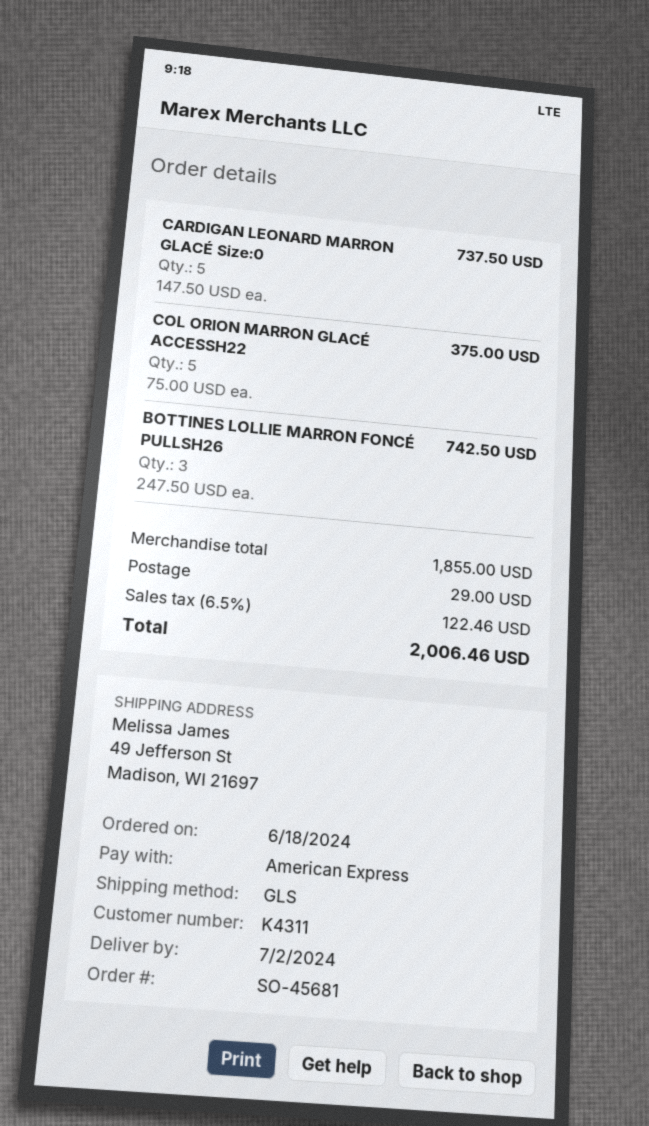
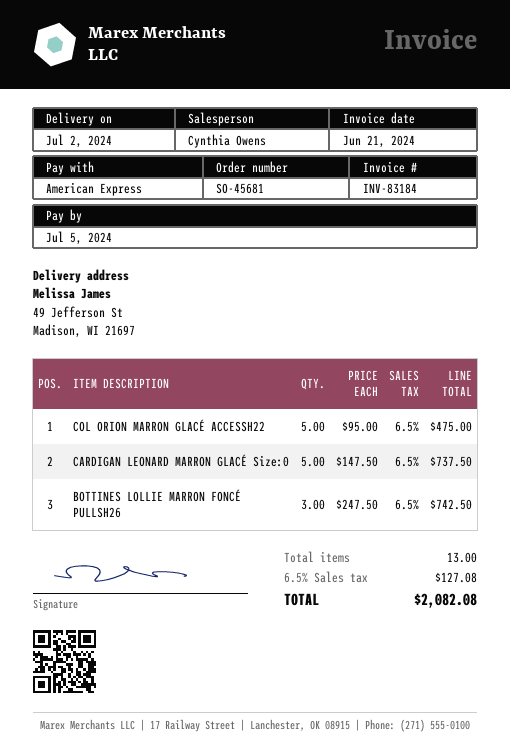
COL ORION MARRON GLACÉ ACCESSH22: 5 x 75.00 = 375.00 -> 5 x 95.00 = 475.00
shipping: 29.00 -> none
tax: 6.5% = 122.46 -> 6.5% = 127.08
total: 2006.46 -> 2082.08

